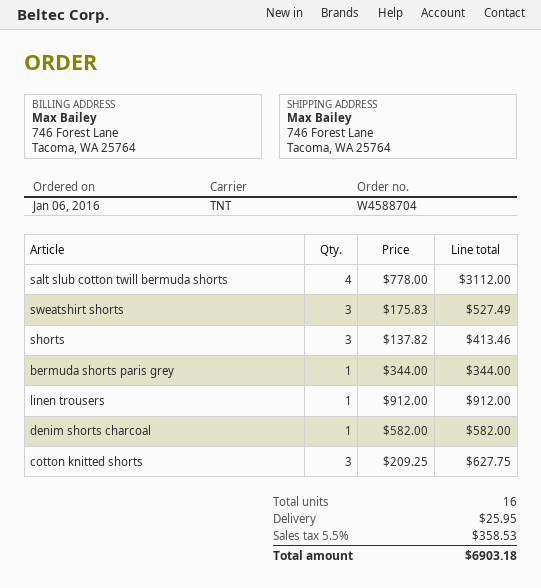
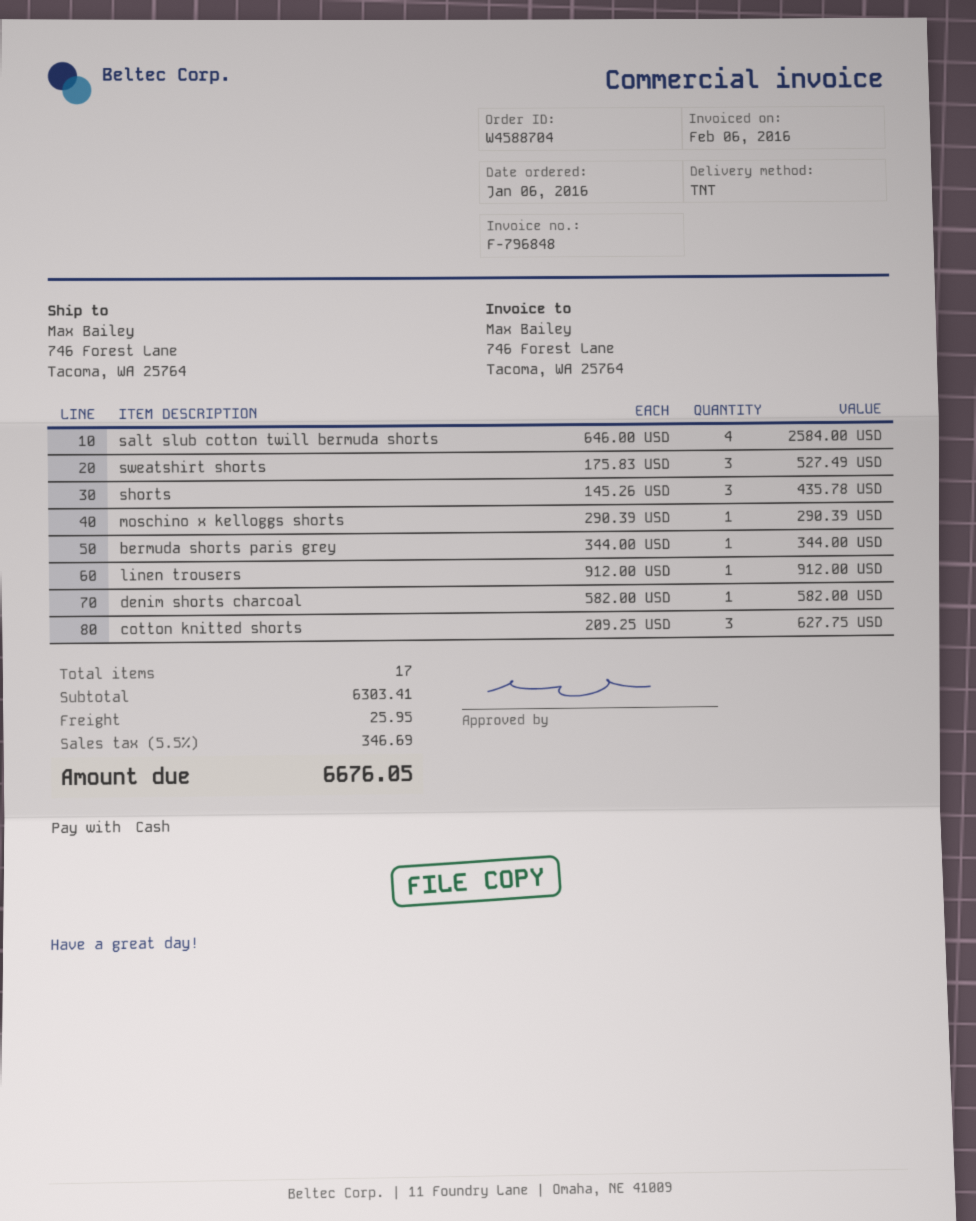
salt slub cotton twill bermuda shorts: 4 x 778.00 = 3112.00 -> 4 x 646.00 = 2584.00
shorts: 3 x 137.82 = 413.46 -> 3 x 145.26 = 435.78
moschino x kelloggs shorts: none -> 1 x 290.39 = 290.39
total quantity: 16 -> 17
tax: 5.5% = 358.53 -> 5.5% = 346.69
total: 6903.18 -> 6676.05

